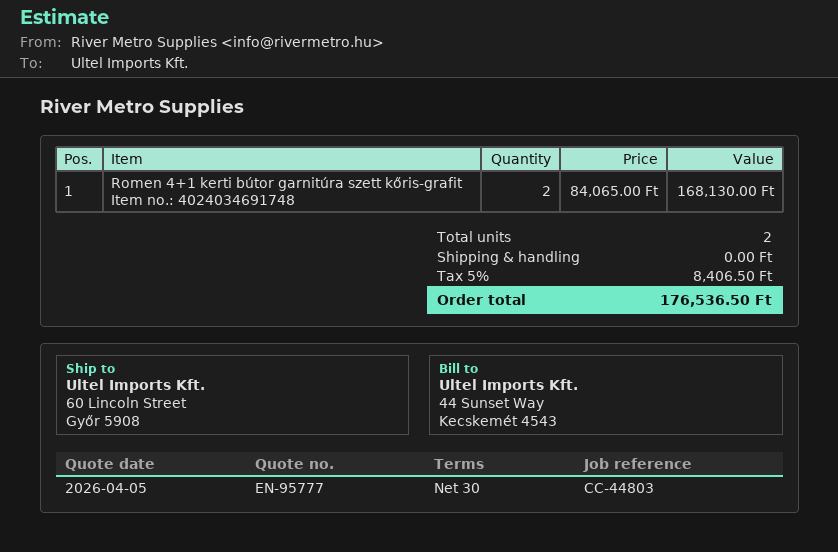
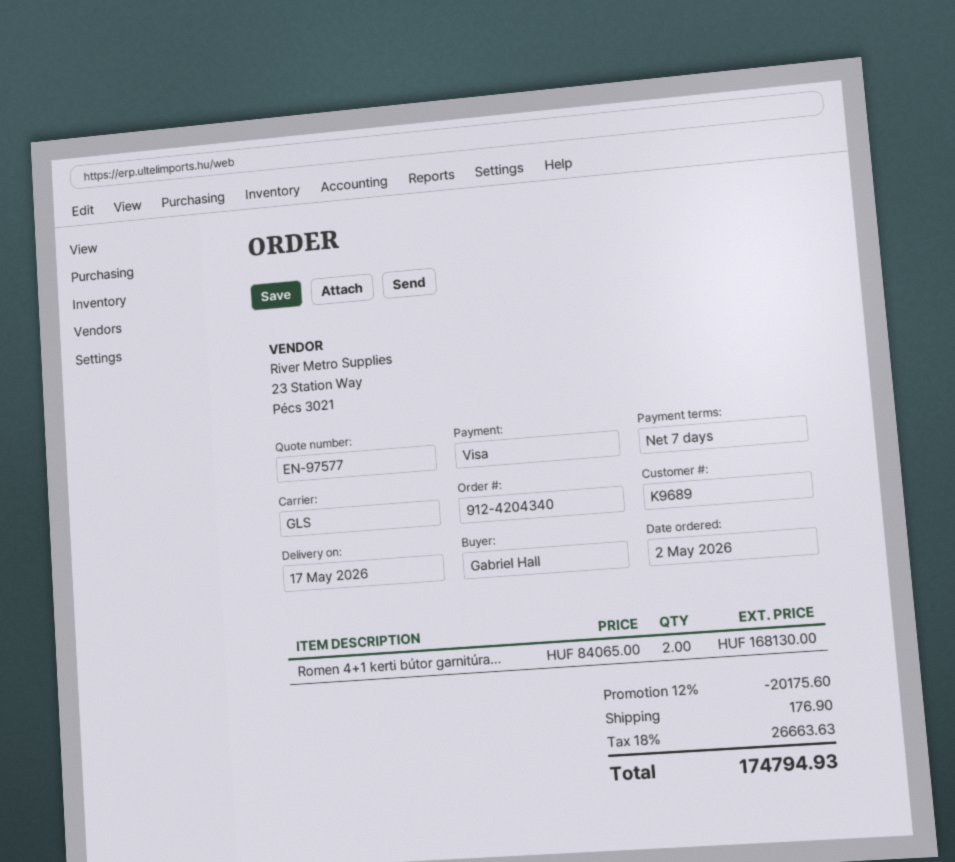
quote number: EN-95777 -> EN-97577
payment terms: 30 days -> 7 days
discount: none -> 12% = 20175.60
shipping: 0.00 -> 176.90
tax: 5% = 8406.50 -> 18% = 26663.63
total: 176536.50 -> 174794.93

